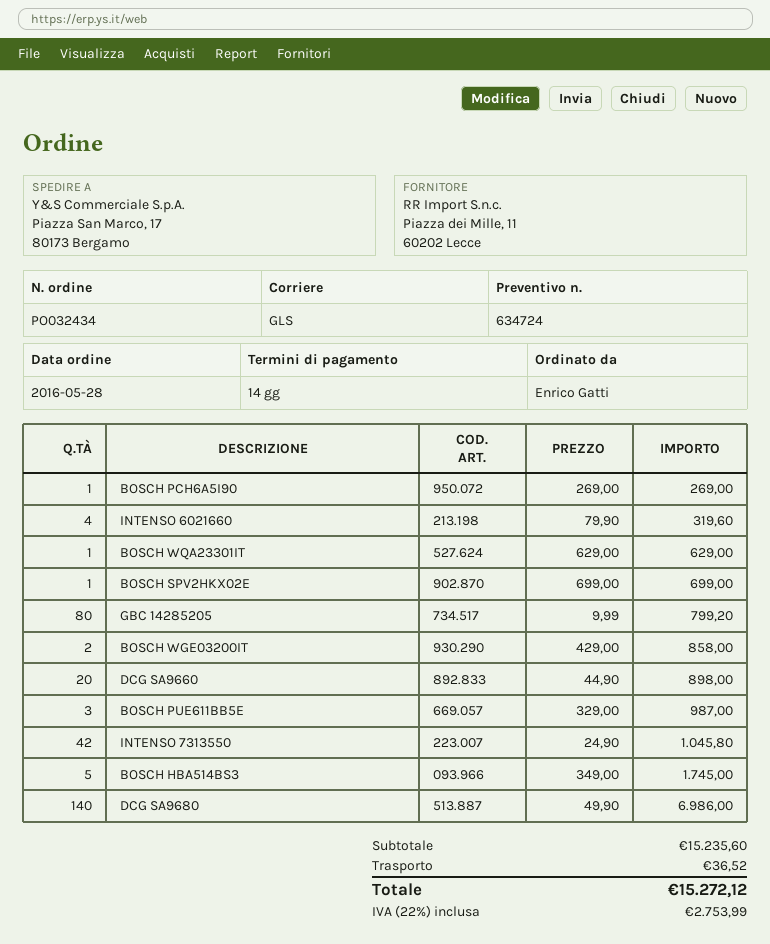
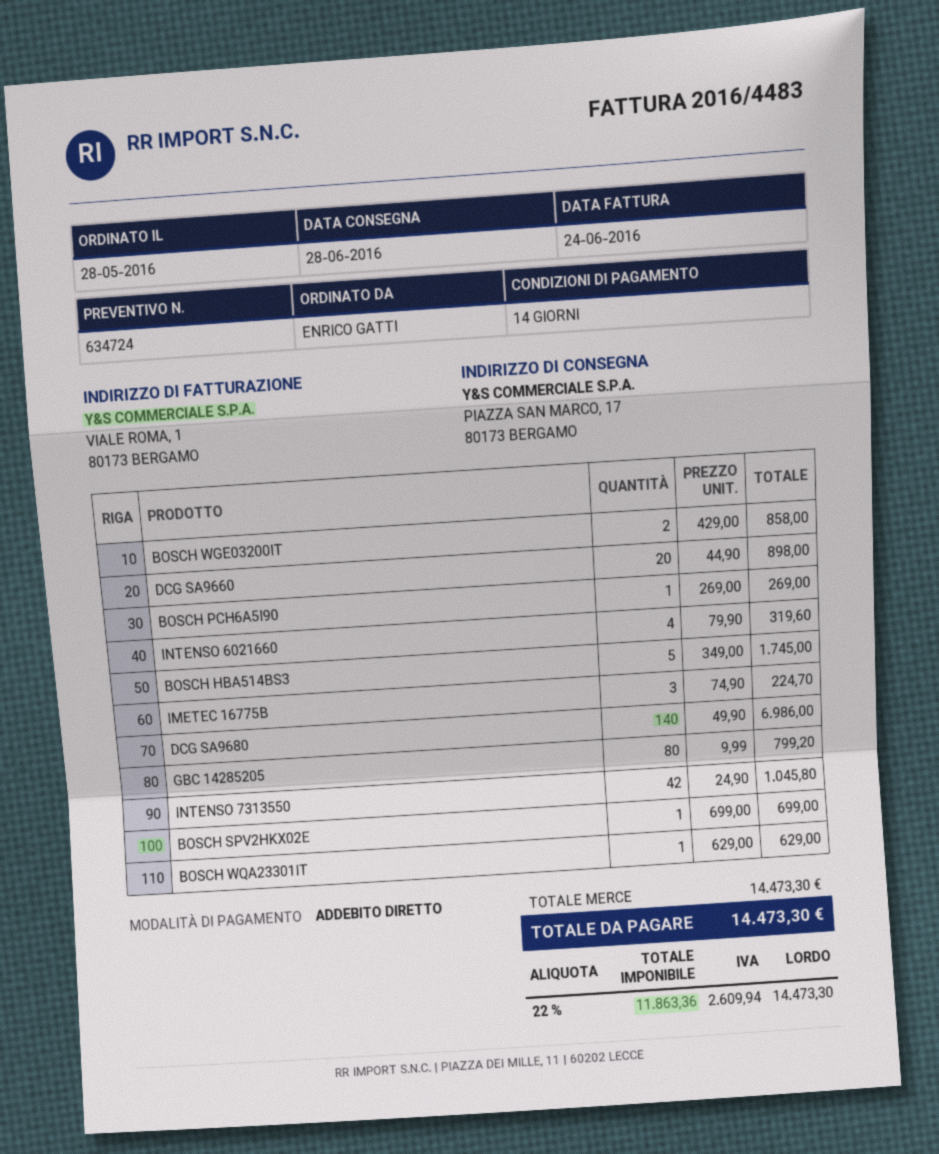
BOSCH PUE611BB5E: 3 x 329.00 = 987.00 -> none
IMETEC 16775B: none -> 3 x 74.90 = 224.70
subtotal: 15235.60 -> 14473.30
shipping: 36.52 -> none
tax: 22% = 2753.99 -> 22% = 2609.94
total: 15272.12 -> 14473.30

